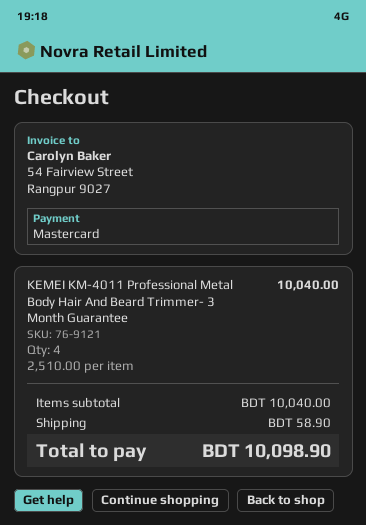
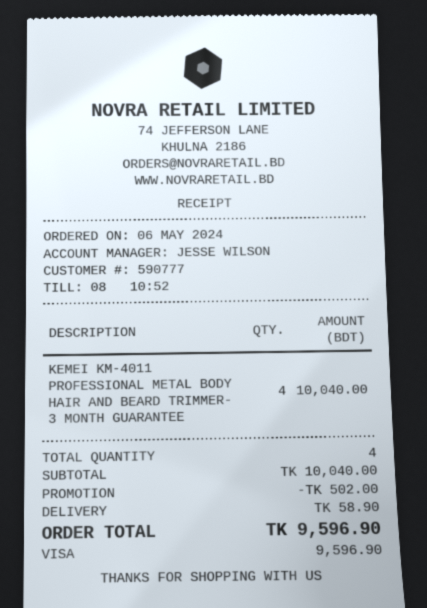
payment method: Mastercard -> Visa
discount: none -> 502.00
total: 10098.90 -> 9596.90

